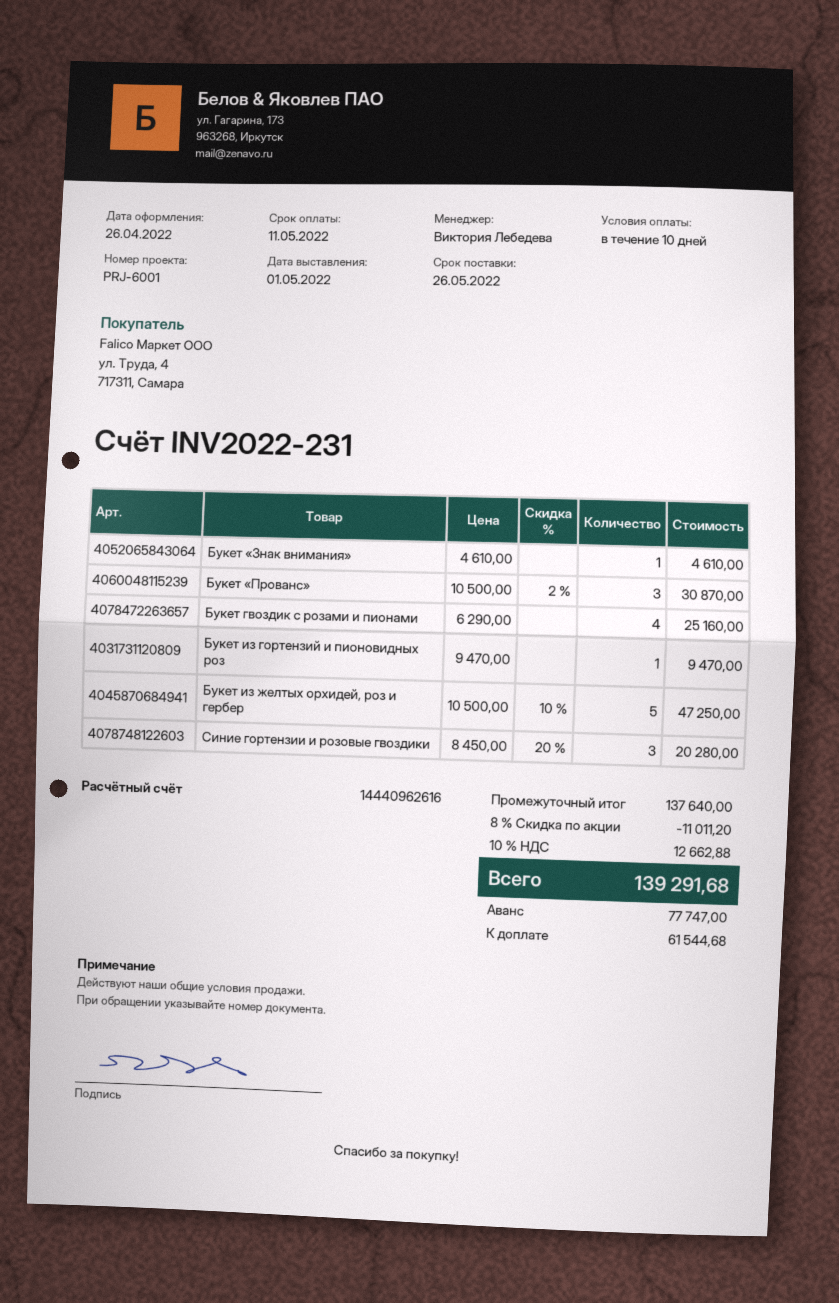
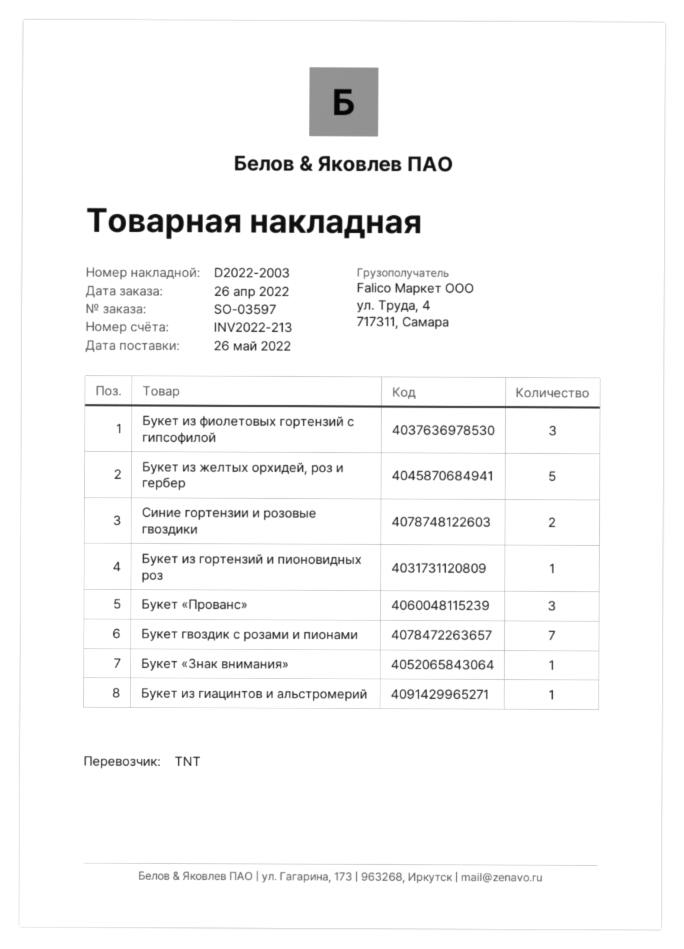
invoice number: INV2022-231 -> INV2022-213
Букет гвоздик с розами и пионами: 4 -> 7
Синие гортензии и розовые гвоздики: 3 -> 2
Букет из фиолетовых гортензий с гипсофилой: none -> 3
Букет из гиацинтов и альстромерий: none -> 1

